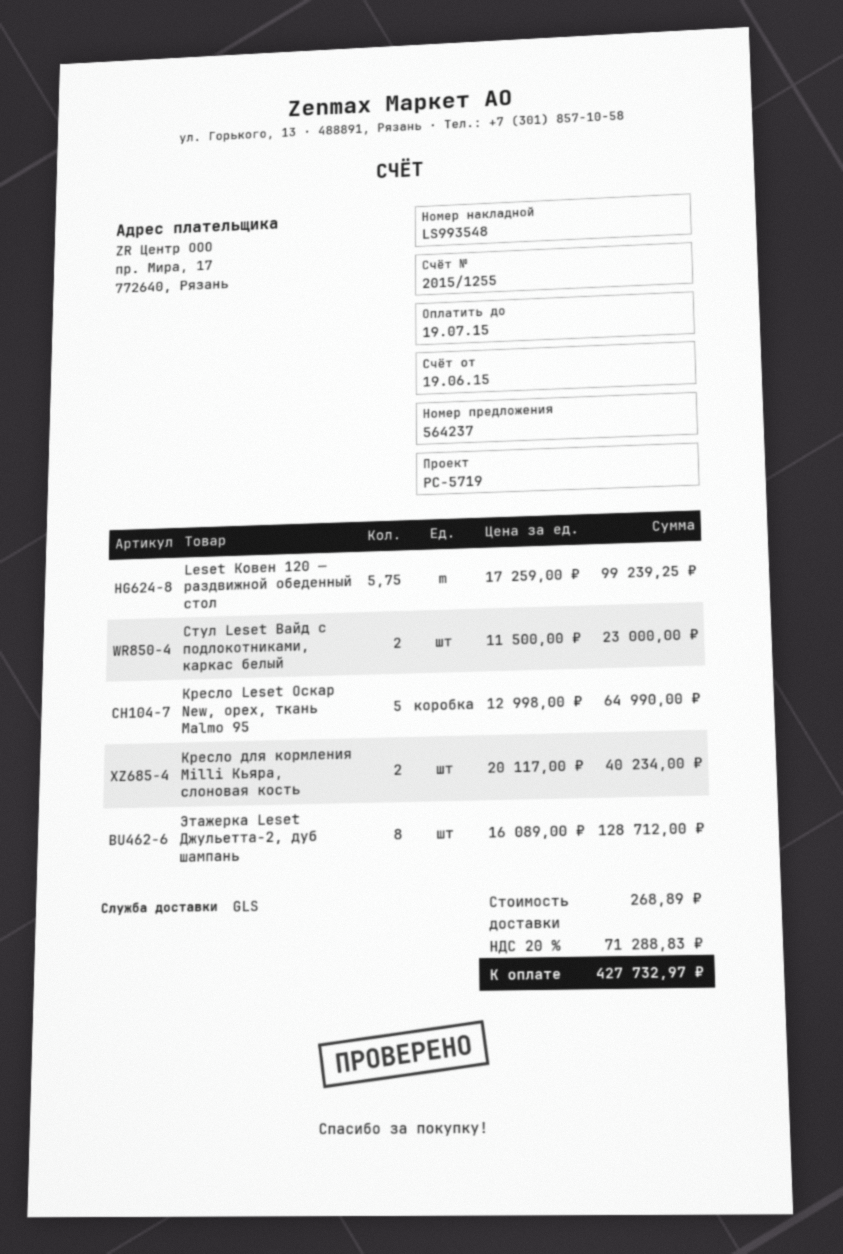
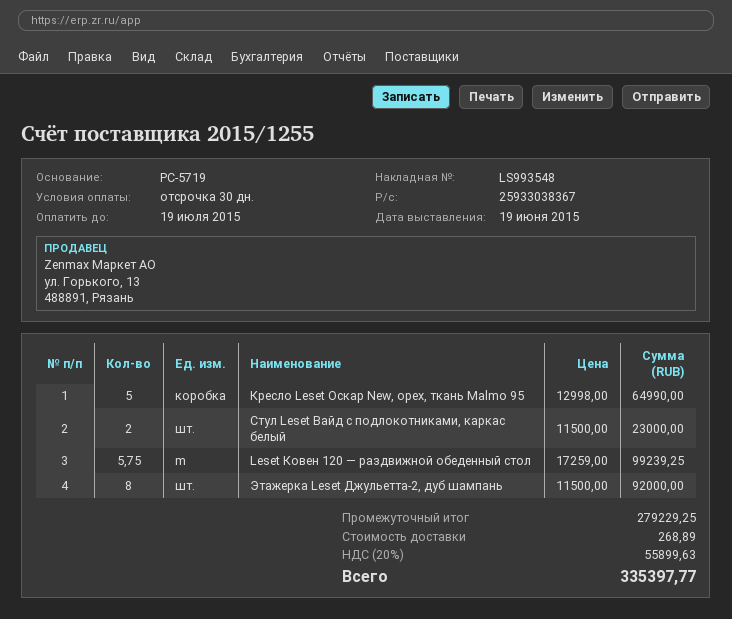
Кресло для кормления Milli Кьяра, слоновая кость: 2 x 20117.00 = 40234.00 -> none
Этажерка Leset Джульетта-2, дуб шампань: 8 x 16089.00 = 128712.00 -> 8 x 11500.00 = 92000.00
tax: 20% = 71288.83 -> 20% = 55899.63
total: 427732.97 -> 335397.77

